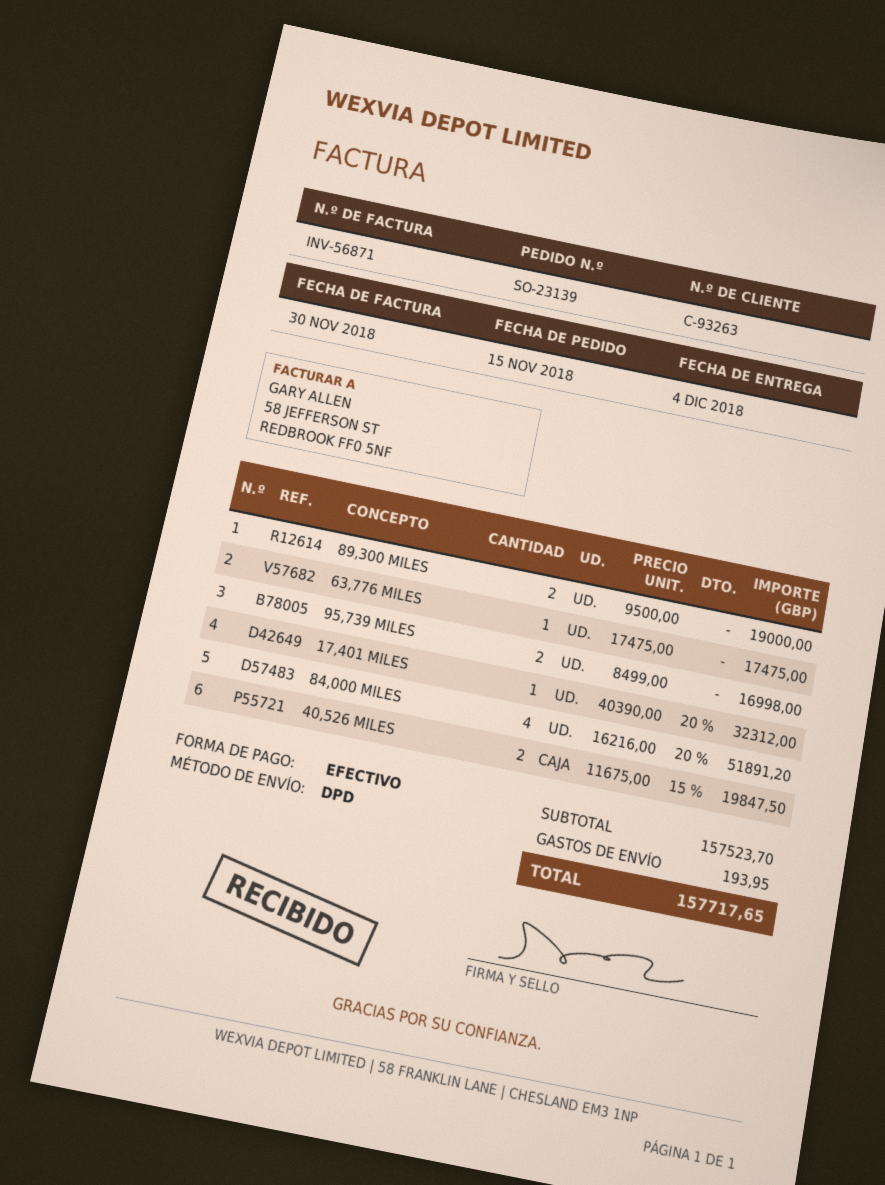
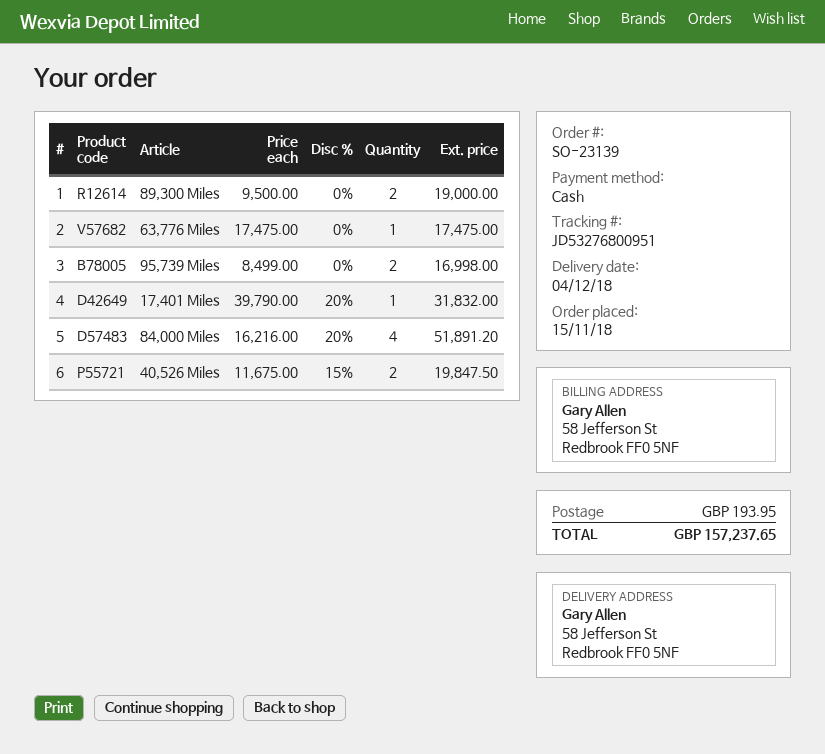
17,401 MILES: 1 x 40390.00 - 20% = 32312.00 -> 1 x 39790.00 - 20% = 31832.00
total: 157717.65 -> 157237.65

